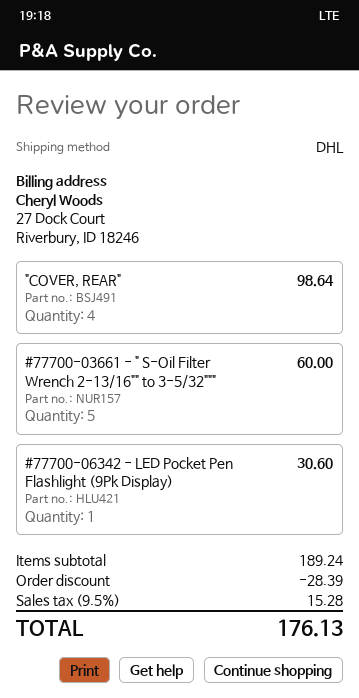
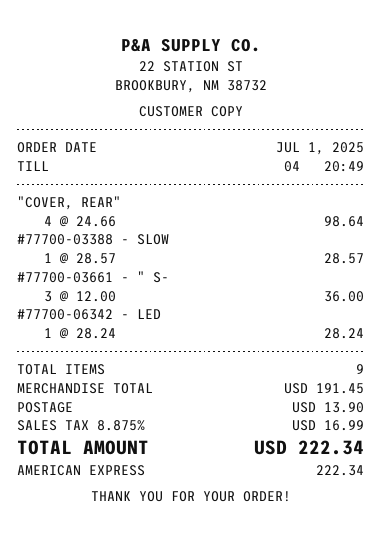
#77700-03661 - " S-Oil Filter Wrench 2-13/16"" to 3-5/32""": 5 for 60.00 -> 3 for 36.00
#77700-06342 - LED Pocket Pen Flashlight (9Pk Display): 1 for 30.60 -> 1 for 28.24
#77700-03388 - SLOW: none -> 1 for 28.57
subtotal: 189.24 -> 191.45
discount: 28.39 -> none
shipping: none -> 13.90
tax: 9.5% = 15.28 -> 8.875% = 16.99
total: 176.13 -> 222.34

